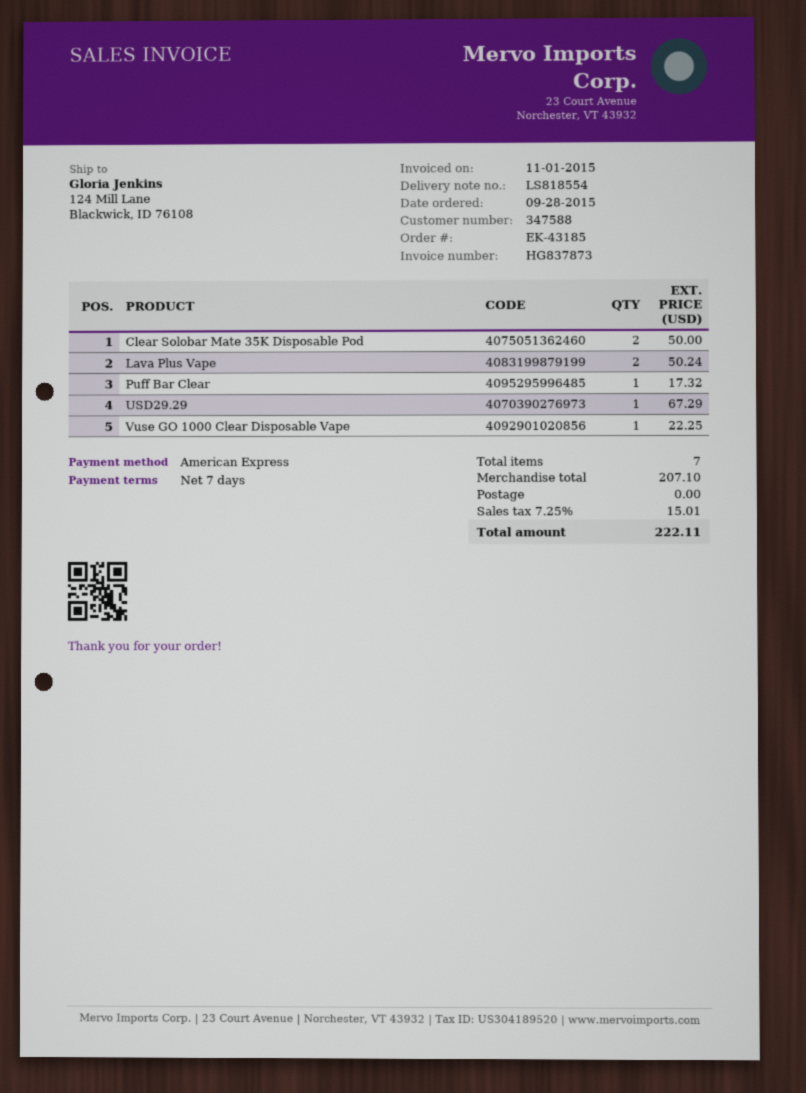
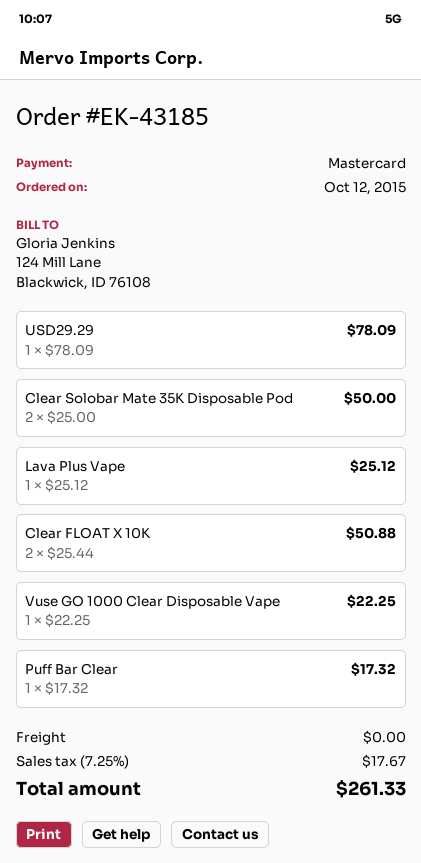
order date: 2015-09-28 -> 2015-10-12
payment method: American Express -> Mastercard
Lava Plus Vape: 2 for 50.24 -> 1 for 25.12
USD29.29: 1 for 67.29 -> 1 for 78.09
Clear FLOAT X 10K: none -> 2 for 50.88
tax: 7.25% = 15.01 -> 7.25% = 17.67
total: 222.11 -> 261.33

